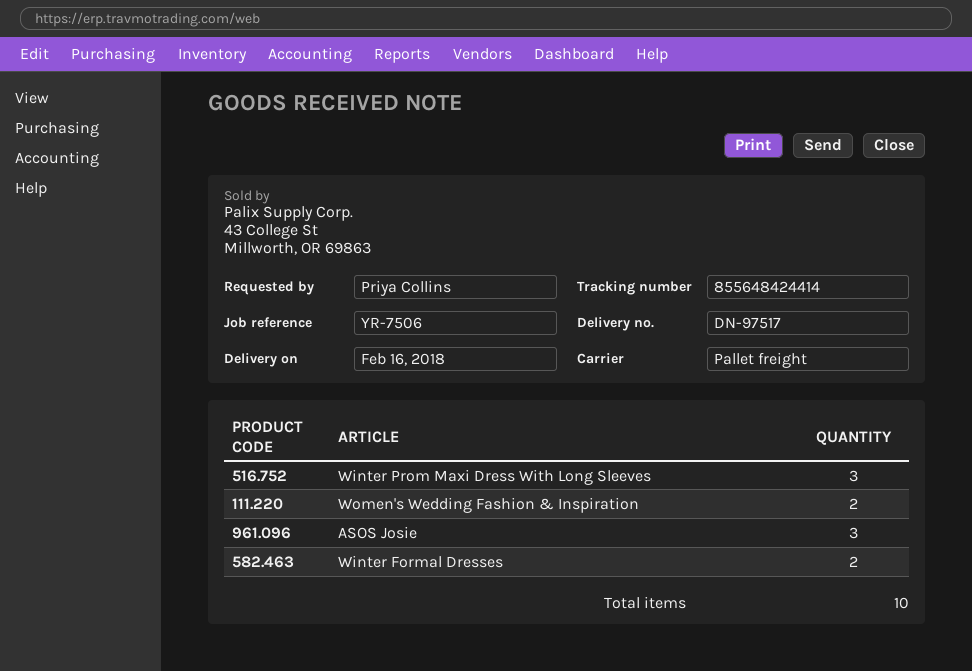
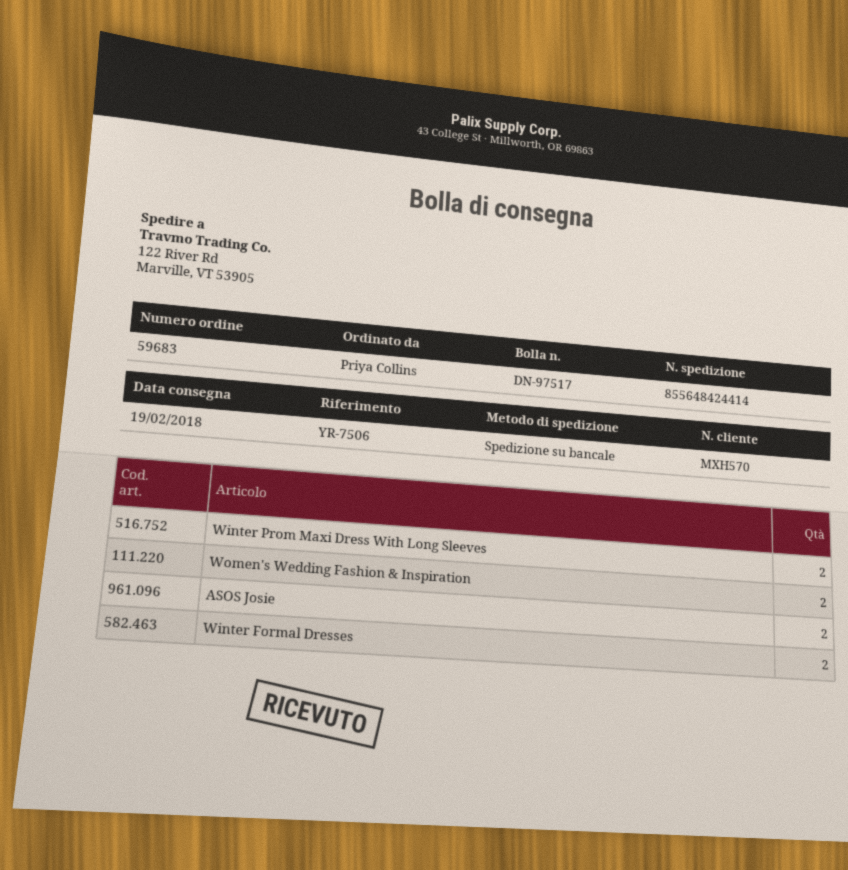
delivery date: 2018-02-16 -> 2018-02-19
Winter Prom Maxi Dress With Long Sleeves: 3 -> 2
ASOS Josie: 3 -> 2

